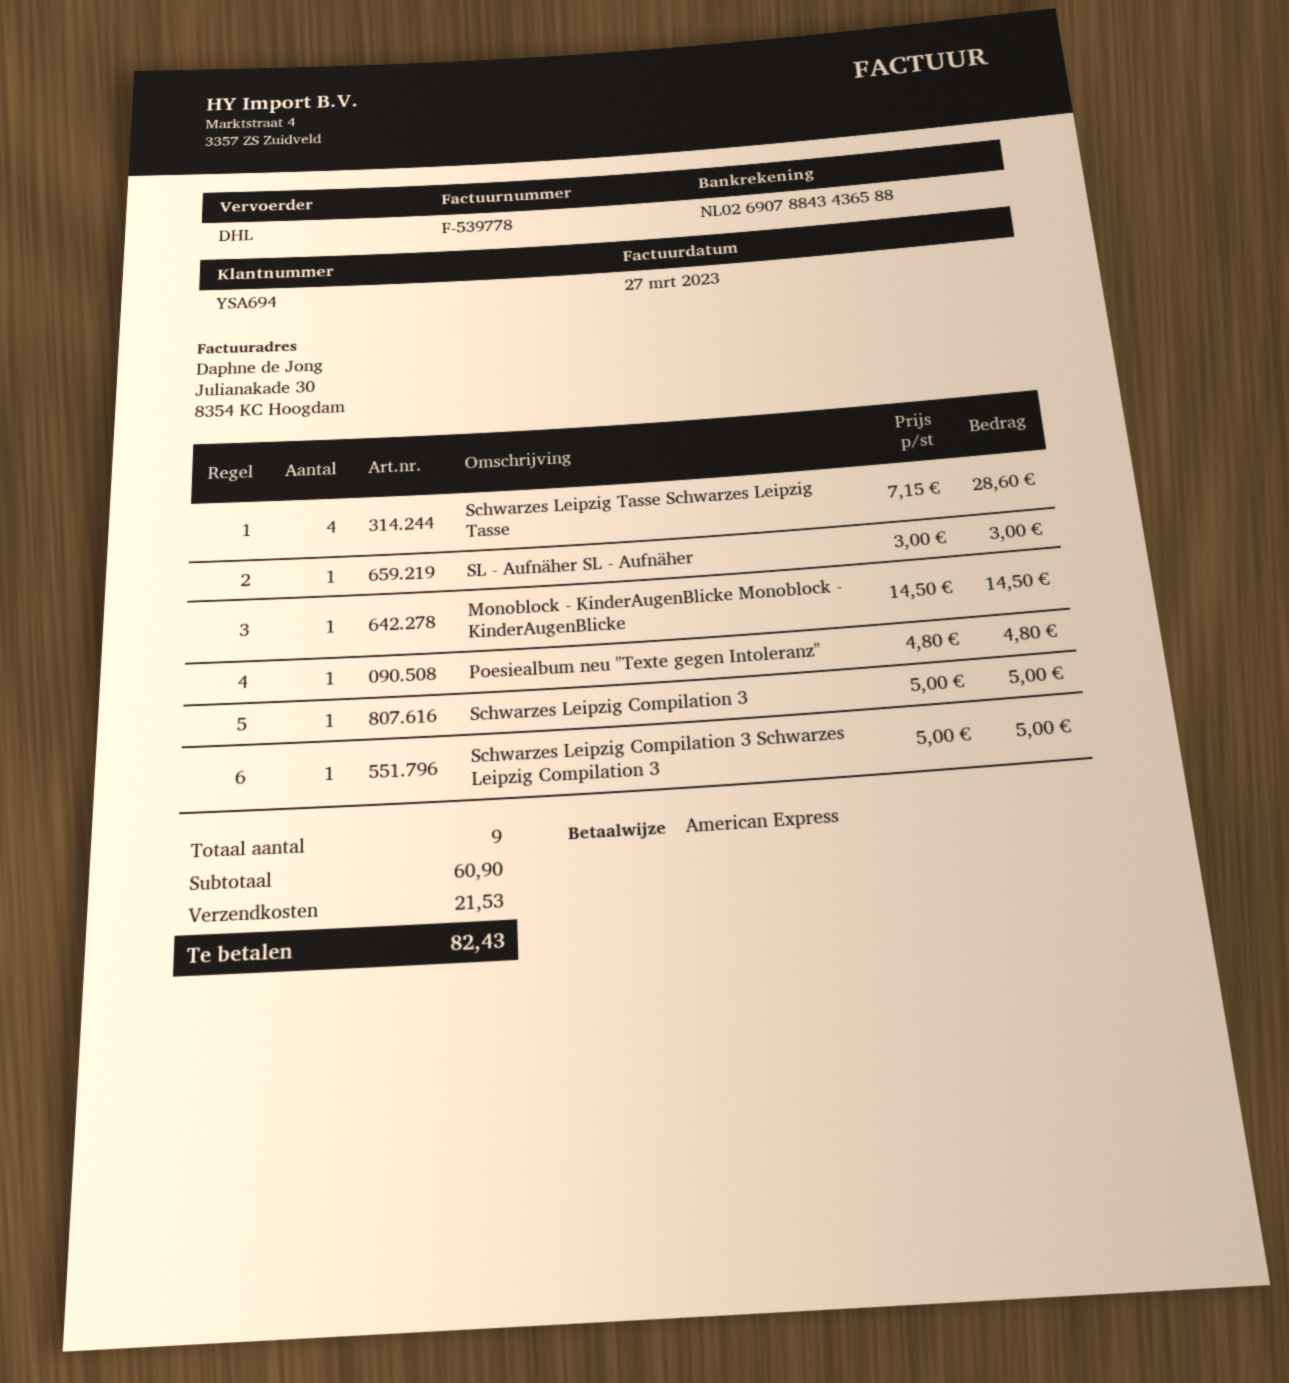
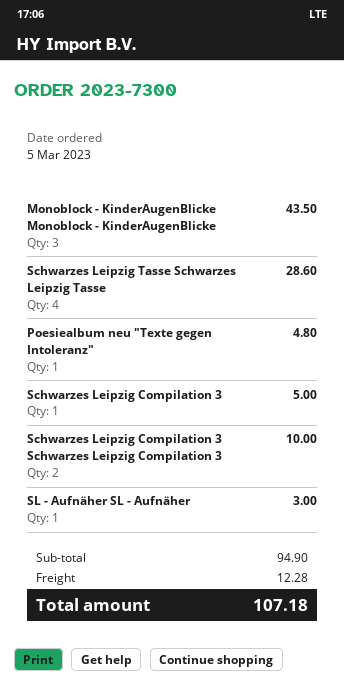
Monoblock - KinderAugenBlicke Monoblock - KinderAugenBlicke: 1 for 14.50 -> 3 for 43.50
Schwarzes Leipzig Compilation 3 Schwarzes Leipzig Compilation 3: 1 for 5.00 -> 2 for 10.00
subtotal: 60.90 -> 94.90
shipping: 21.53 -> 12.28
total: 82.43 -> 107.18

